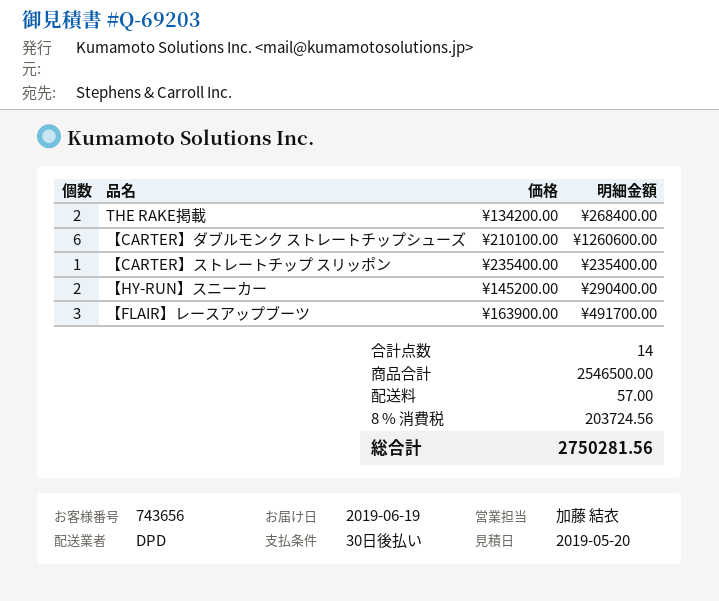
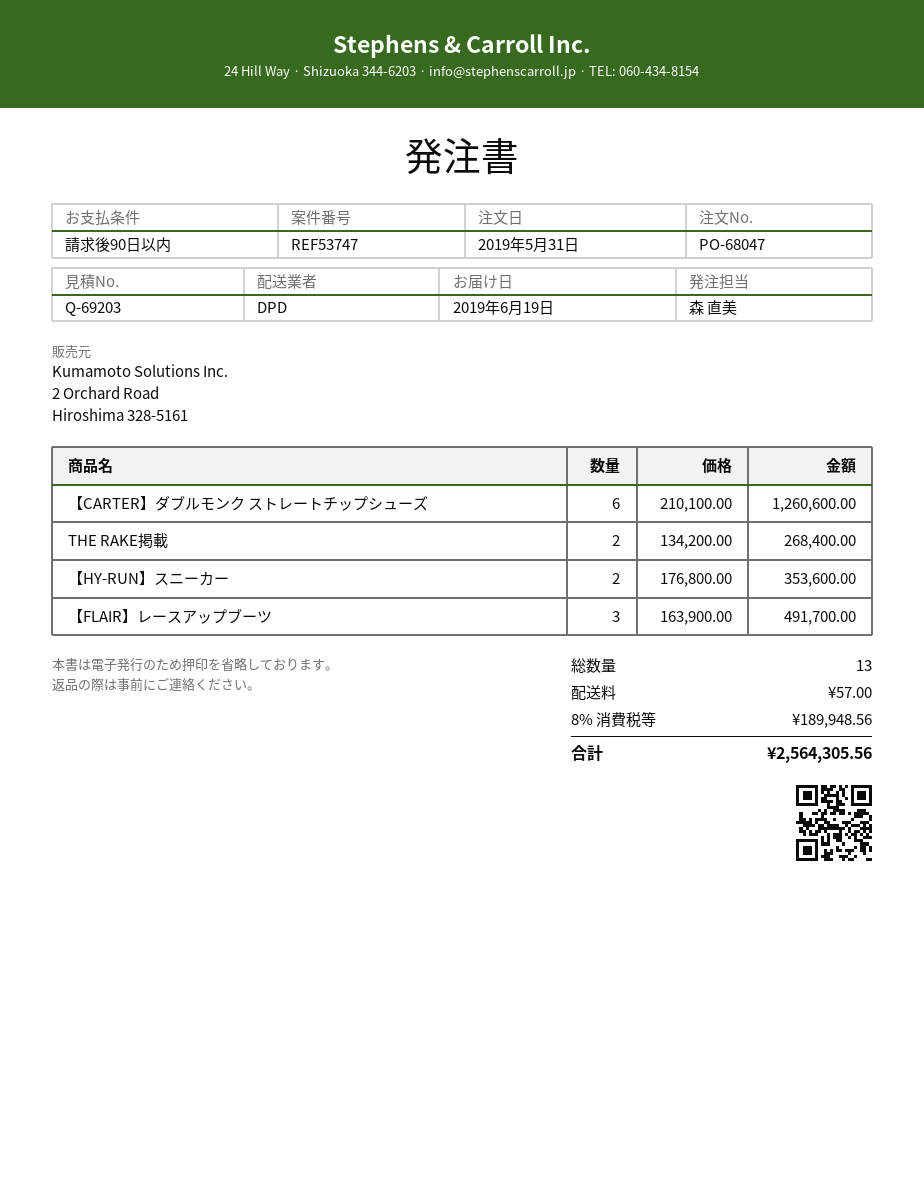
payment terms: 30 days -> 90 days
【CARTER】ストレートチップ スリッポン: 1 x 235400.00 = 235400.00 -> none
【HY-RUN】スニーカー: 2 x 145200.00 = 290400.00 -> 2 x 176800.00 = 353600.00
total quantity: 14 -> 13
tax: 8% = 203724.56 -> 8% = 189948.56
total: 2750281.56 -> 2564305.56

